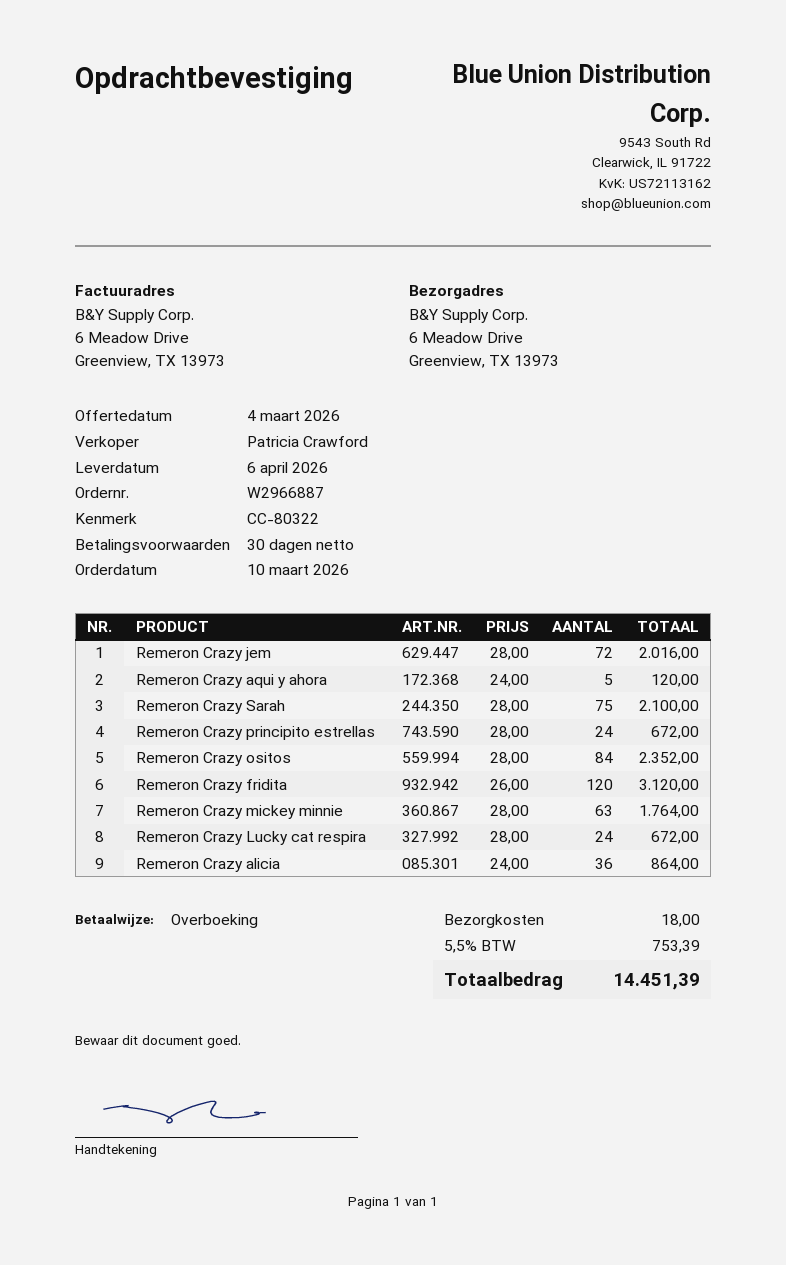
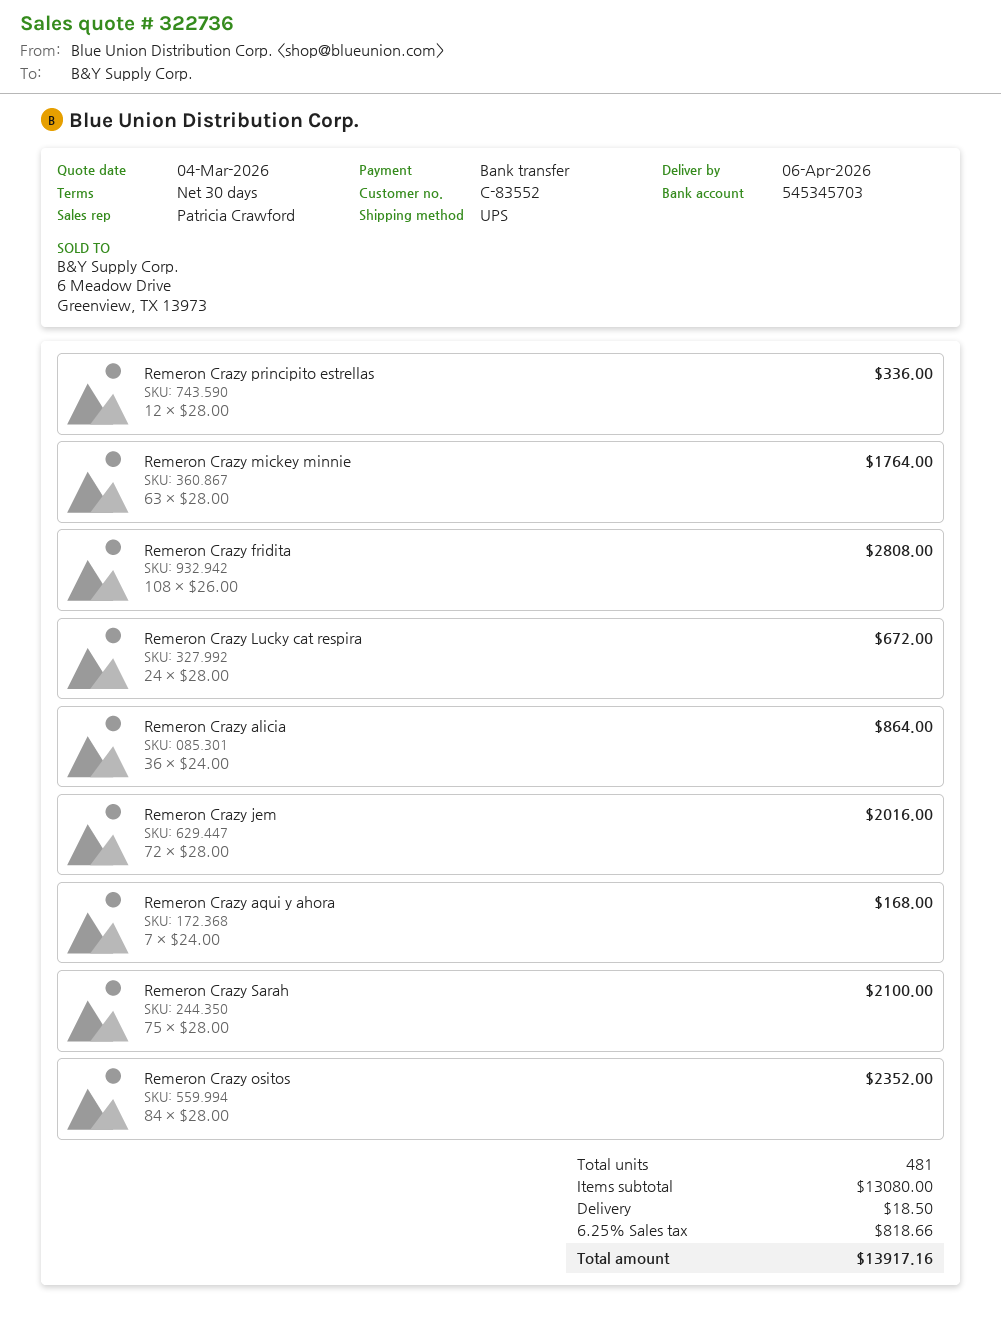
Remeron Crazy aqui y ahora: 5 x 24.00 = 120.00 -> 7 x 24.00 = 168.00
Remeron Crazy principito estrellas: 24 x 28.00 = 672.00 -> 12 x 28.00 = 336.00
Remeron Crazy fridita: 120 x 26.00 = 3120.00 -> 108 x 26.00 = 2808.00
shipping: 18.00 -> 18.50
tax: 5.5% = 753.39 -> 6.25% = 818.66
total: 14451.39 -> 13917.16

